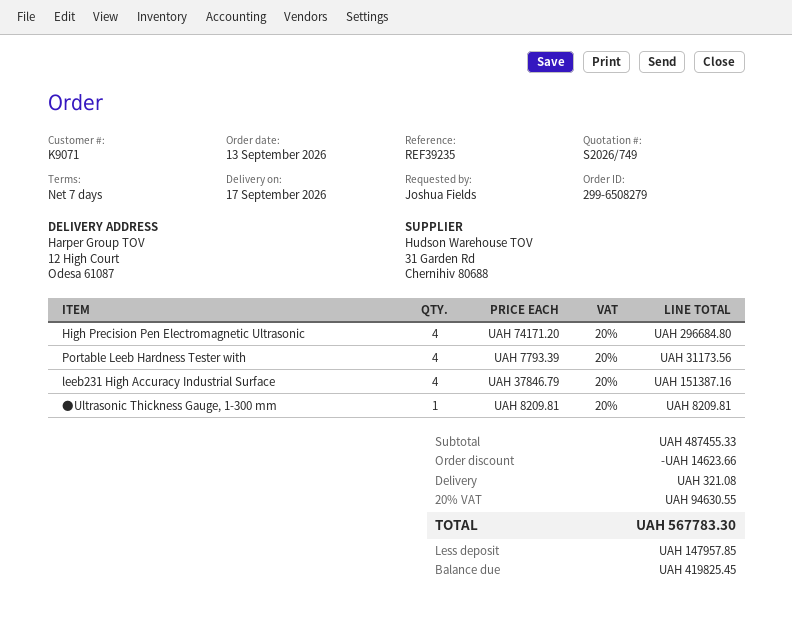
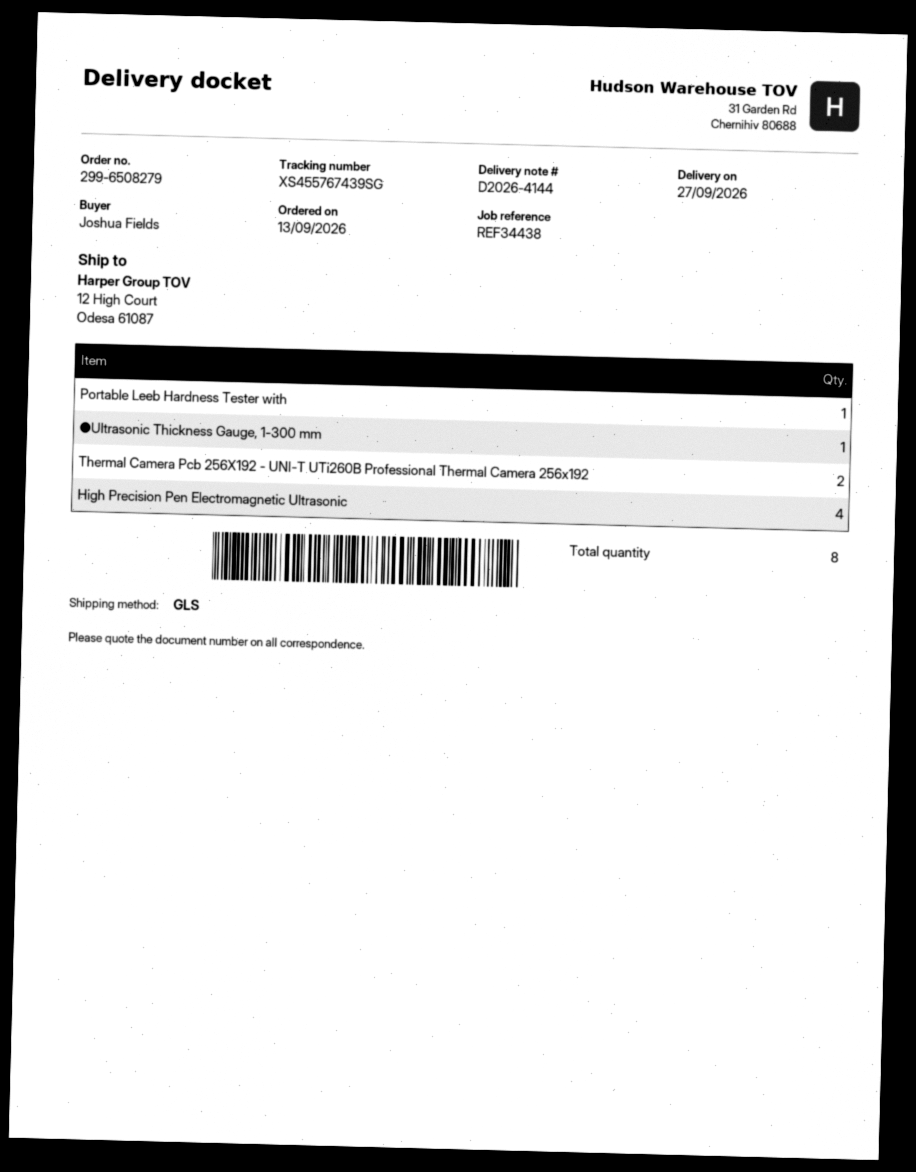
delivery date: 2026-09-17 -> 2026-09-27
reference: REF39235 -> REF34438
Portable Leeb Hardness Tester with: 4 -> 1
leeb231 High Accuracy Industrial Surface: 4 -> none
Thermal Camera Pcb 256X192 - UNI-T UTi260B Professional Thermal Camera 256x192: none -> 2

